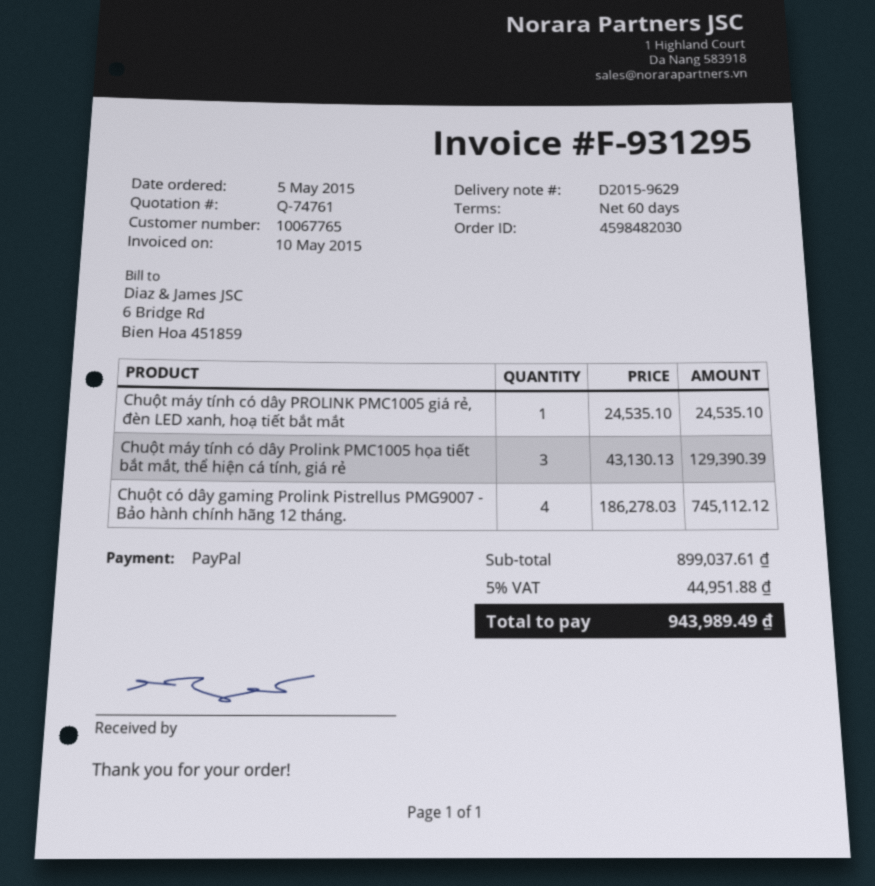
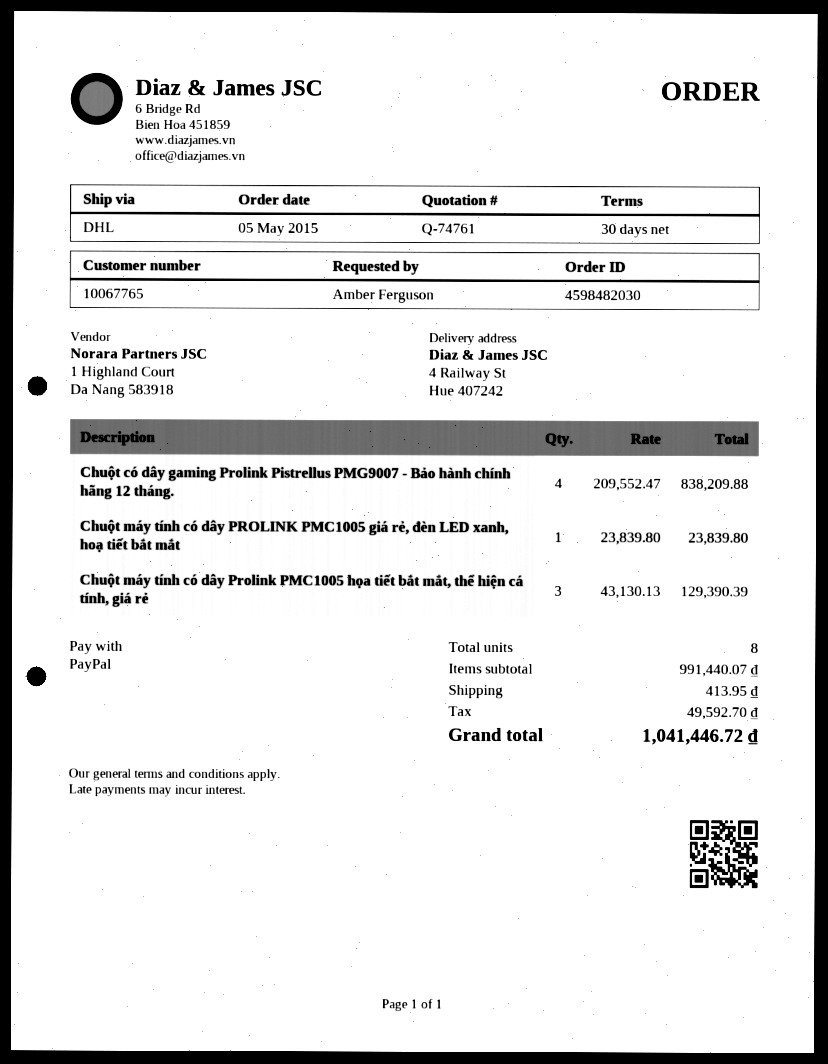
payment terms: 60 days -> 30 days
Chuột máy tính có dây PROLINK PMC1005 giá rẻ, đèn LED xanh, hoạ tiết bắt mắt: 1 x 24535.10 = 24535.10 -> 1 x 23839.80 = 23839.80
Chuột có dây gaming Prolink Pistrellus PMG9007 - Bảo hành chính hãng 12 tháng.: 4 x 186278.03 = 745112.12 -> 4 x 209552.47 = 838209.88
subtotal: 899037.61 -> 991440.07
shipping: none -> 413.95
tax: 44951.88 -> 49592.70
total: 943989.49 -> 1041446.72

